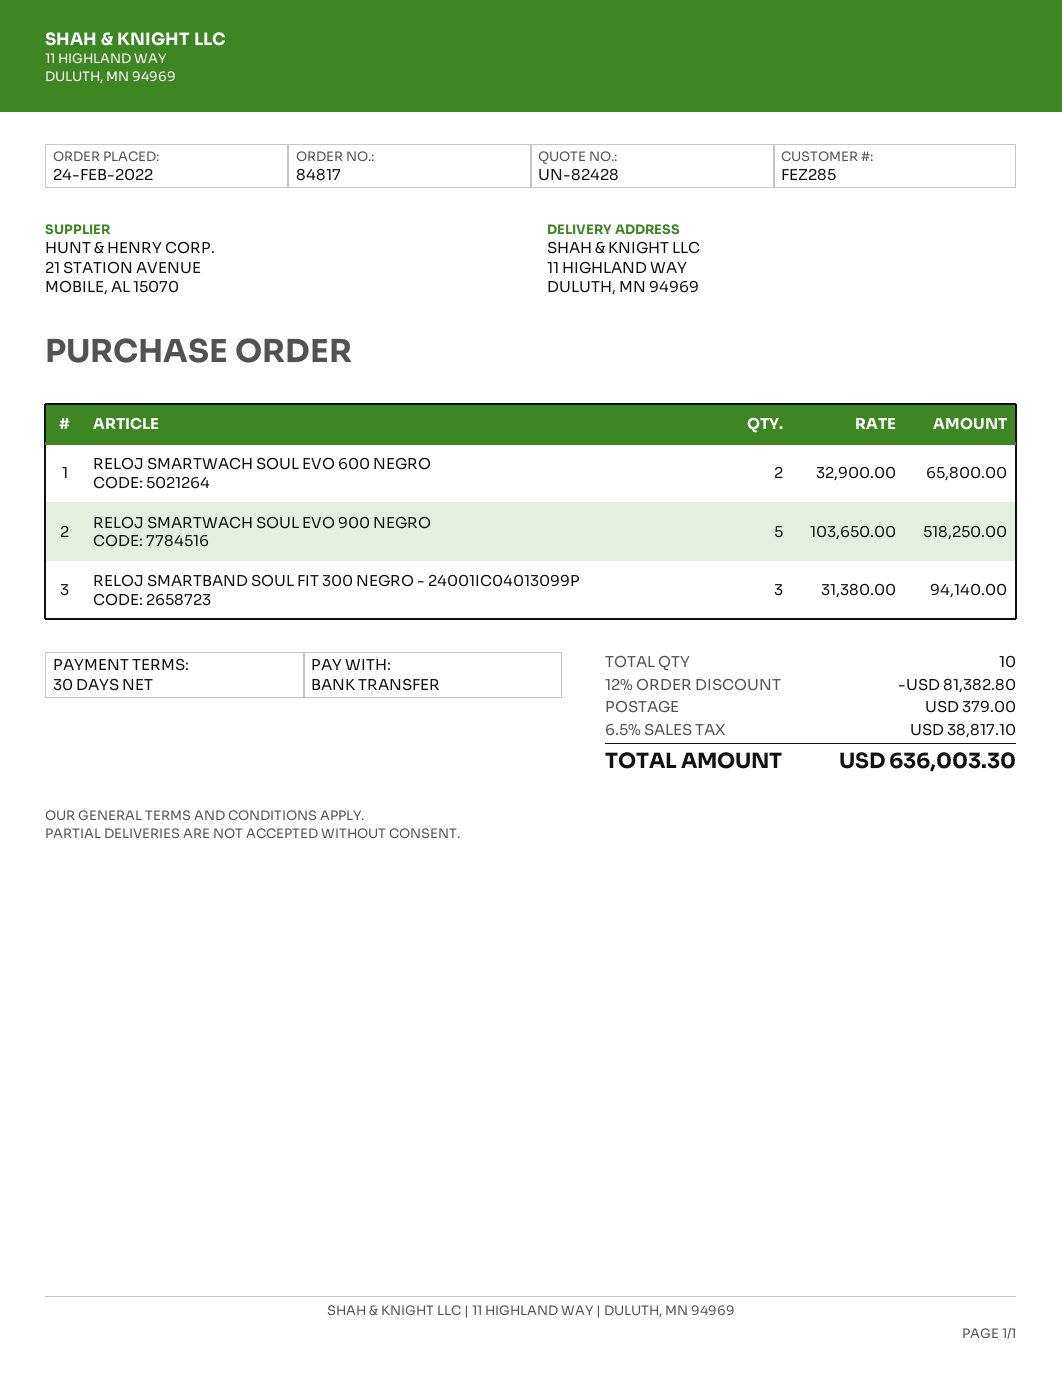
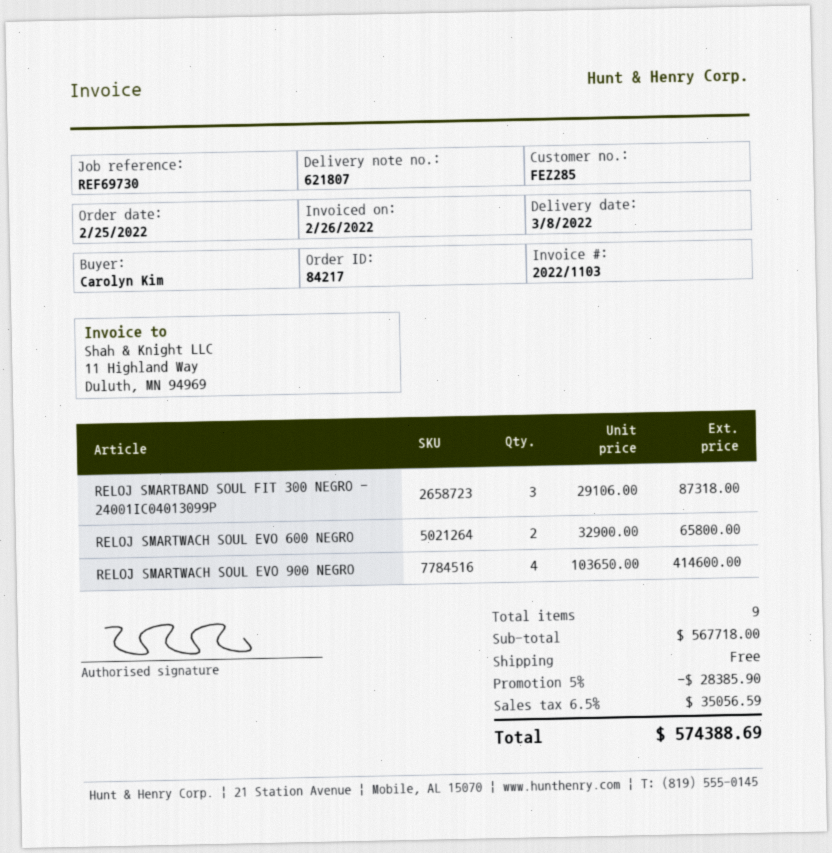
order number: 84817 -> 84217
order date: 2022-02-24 -> 2022-02-25
RELOJ SMARTWACH SOUL EVO 900 NEGRO: 5 x 103650.00 = 518250.00 -> 4 x 103650.00 = 414600.00
RELOJ SMARTBAND SOUL FIT 300 NEGRO - 24001IC04013099P: 3 x 31380.00 = 94140.00 -> 3 x 29106.00 = 87318.00
total quantity: 10 -> 9
discount: 12% = 81382.80 -> 5% = 28385.90
shipping: 379.00 -> 0.00
tax: 6.5% = 38817.10 -> 6.5% = 35056.59
total: 636003.30 -> 574388.69

